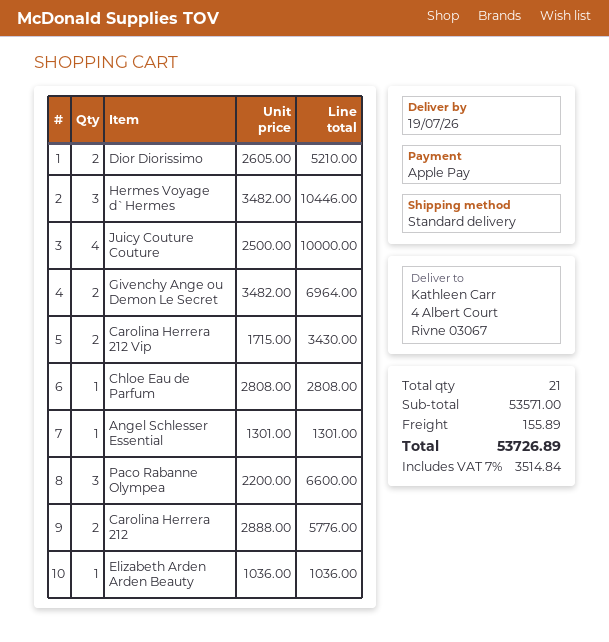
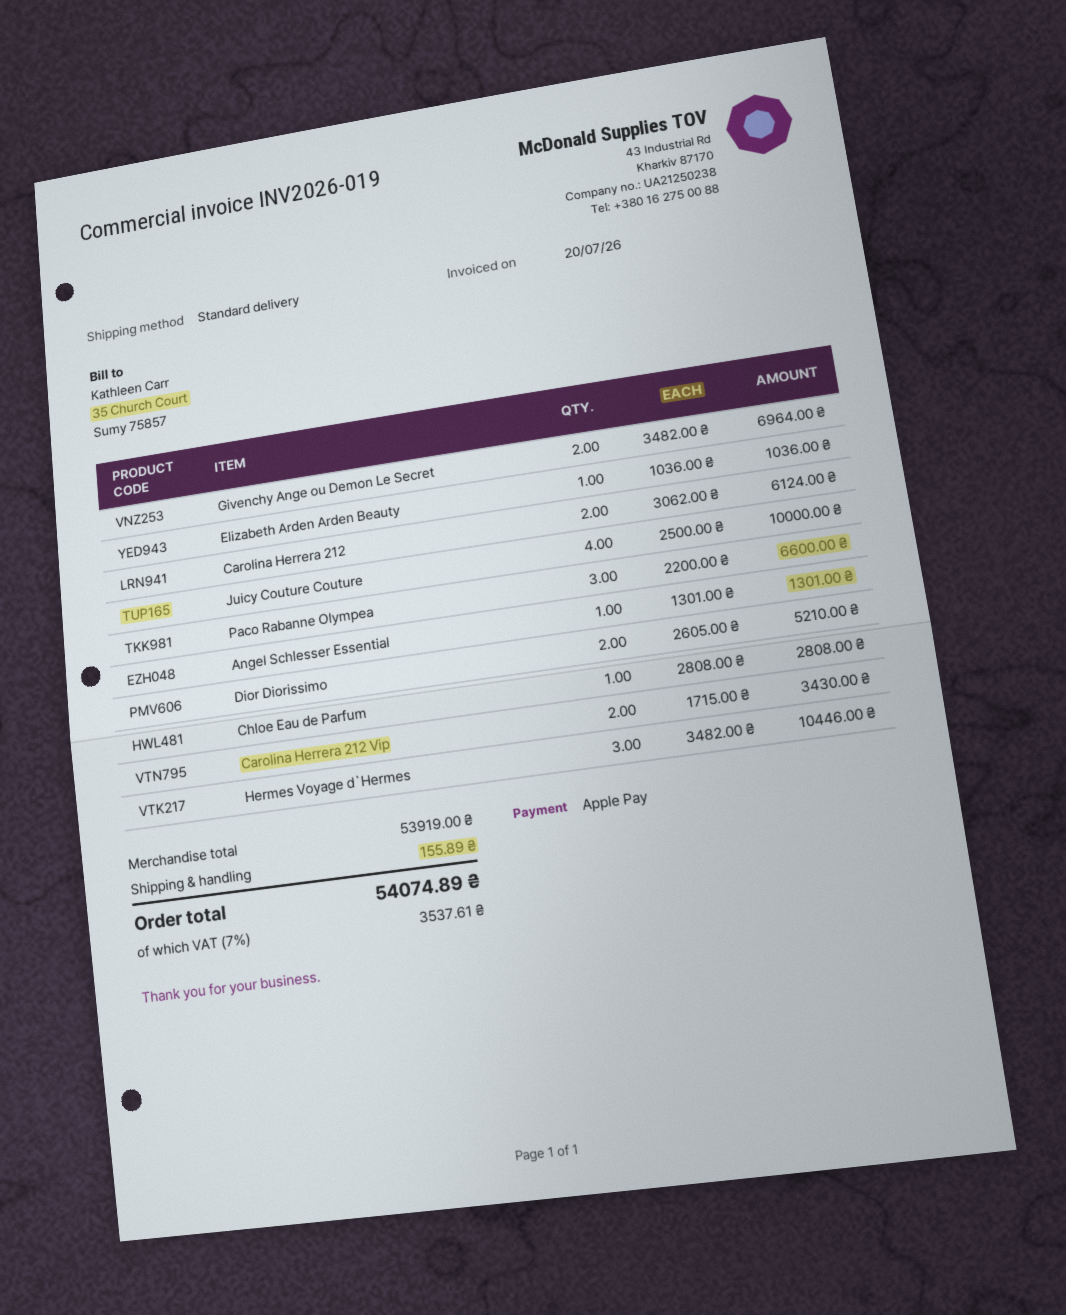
Carolina Herrera 212: 2 x 2888.00 = 5776.00 -> 2 x 3062.00 = 6124.00
subtotal: 53571.00 -> 53919.00
tax: 7% = 3514.84 -> 7% = 3537.61
total: 53726.89 -> 54074.89

